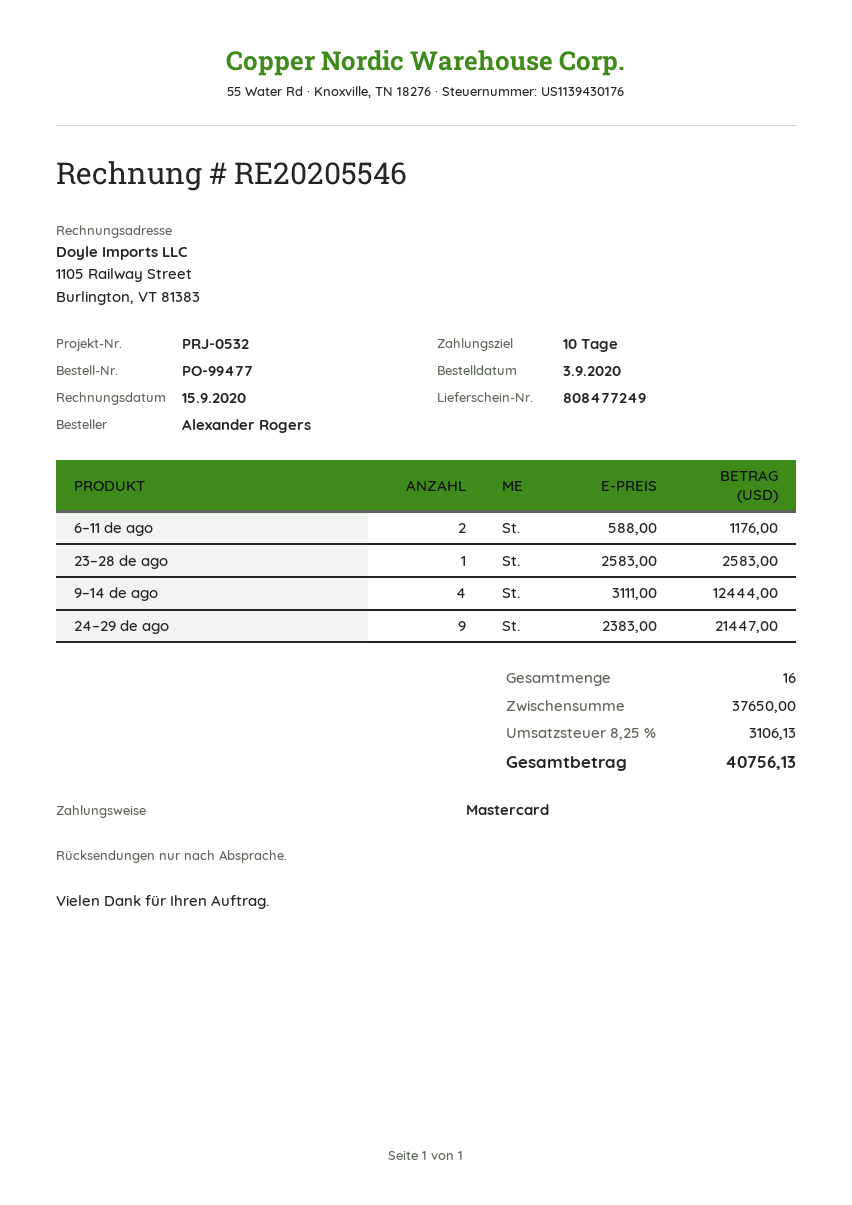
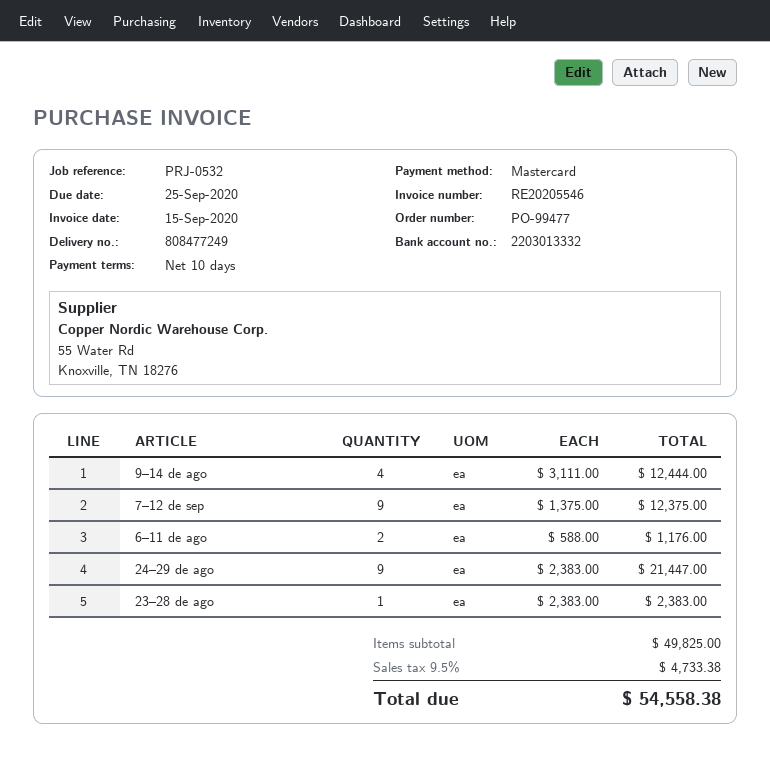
23–28 de ago: 1 x 2583.00 = 2583.00 -> 1 x 2383.00 = 2383.00
7–12 de sep: none -> 9 x 1375.00 = 12375.00
subtotal: 37650.00 -> 49825.00
tax: 8.25% = 3106.13 -> 9.5% = 4733.38
total: 40756.13 -> 54558.38

